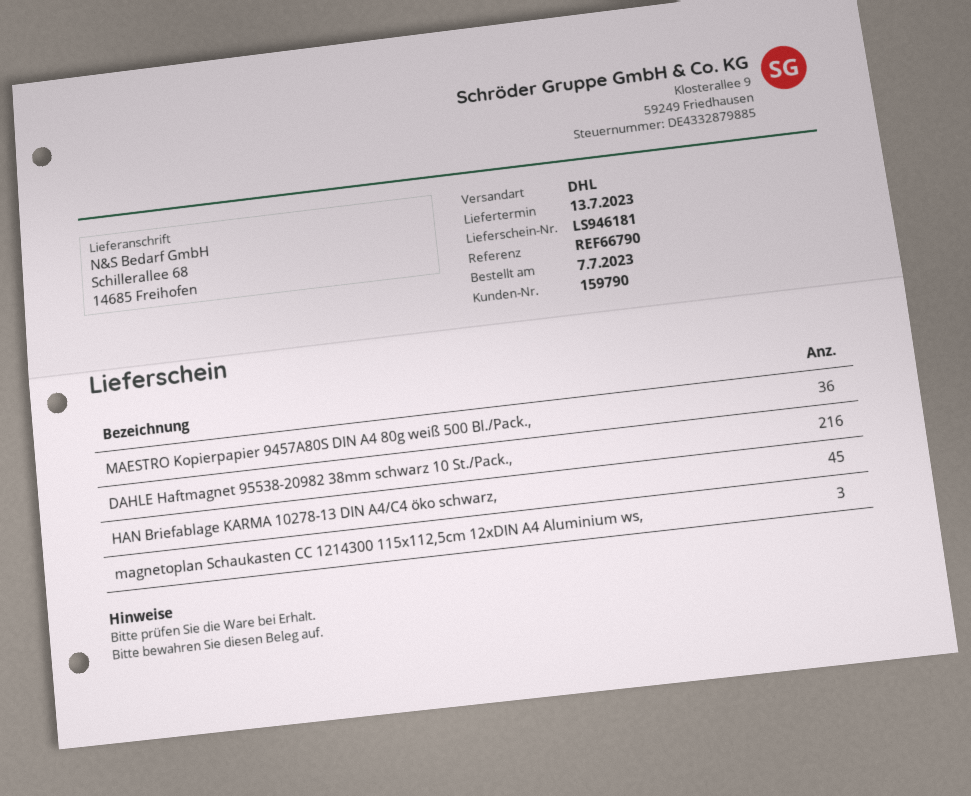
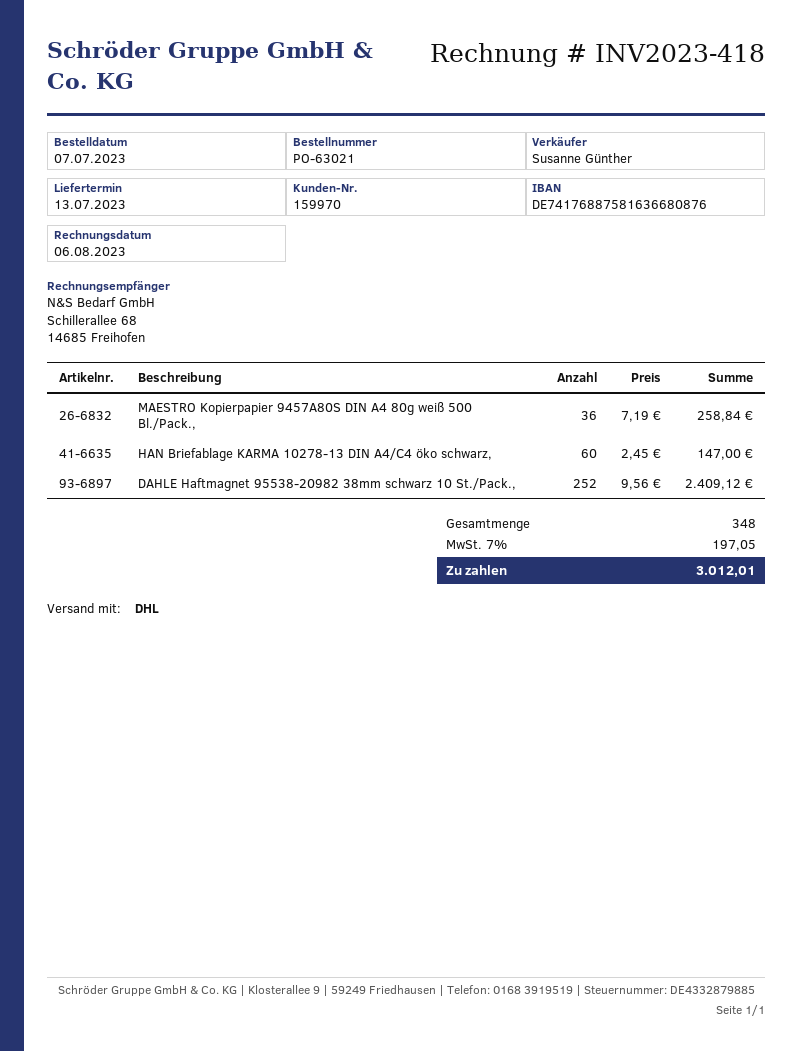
customer number: 159790 -> 159970
DAHLE Haftmagnet 95538-20982 38mm schwarz 10 St./Pack.,: 216 -> 252
HAN Briefablage KARMA 10278-13 DIN A4/C4 öko schwarz,: 45 -> 60
magnetoplan Schaukasten CC 1214300 115x112,5cm 12xDIN A4 Aluminium ws,: 3 -> none

